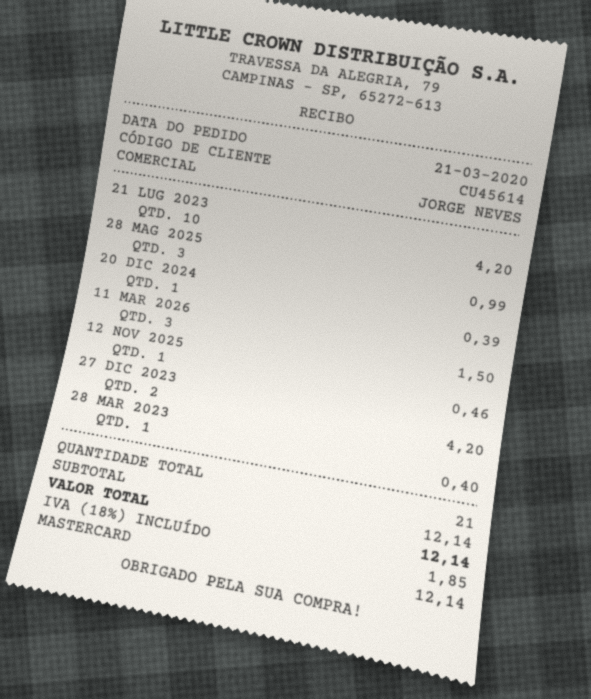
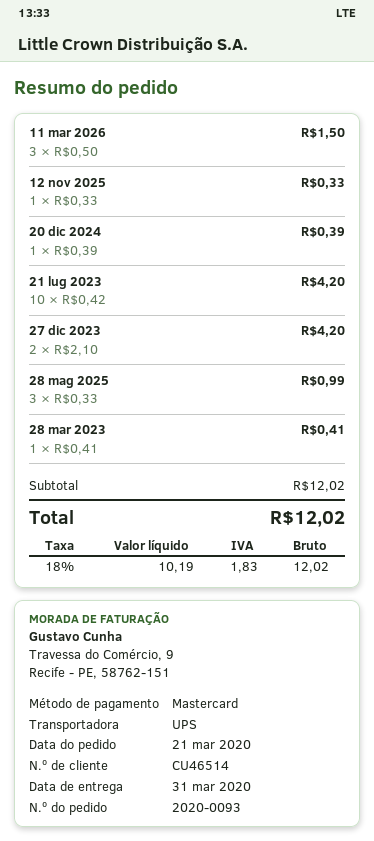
customer number: CU45614 -> CU46514
12 NOV 2025: 1 for 0.46 -> 1 for 0.33
28 MAR 2023: 1 for 0.40 -> 1 for 0.41
subtotal: 12.14 -> 12.02
tax: 18% = 1.85 -> 18% = 1.83
total: 12.14 -> 12.02

